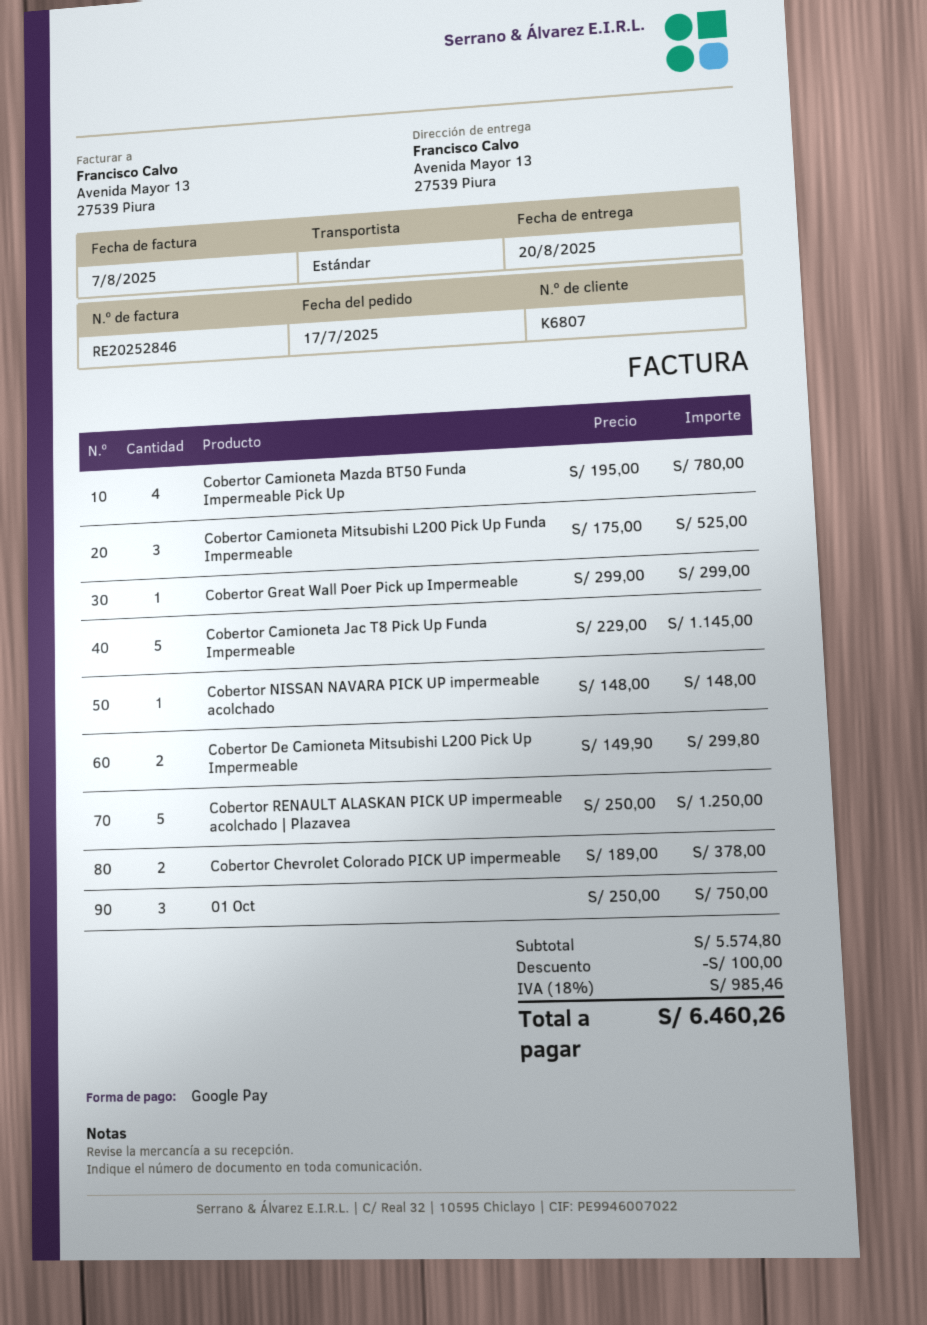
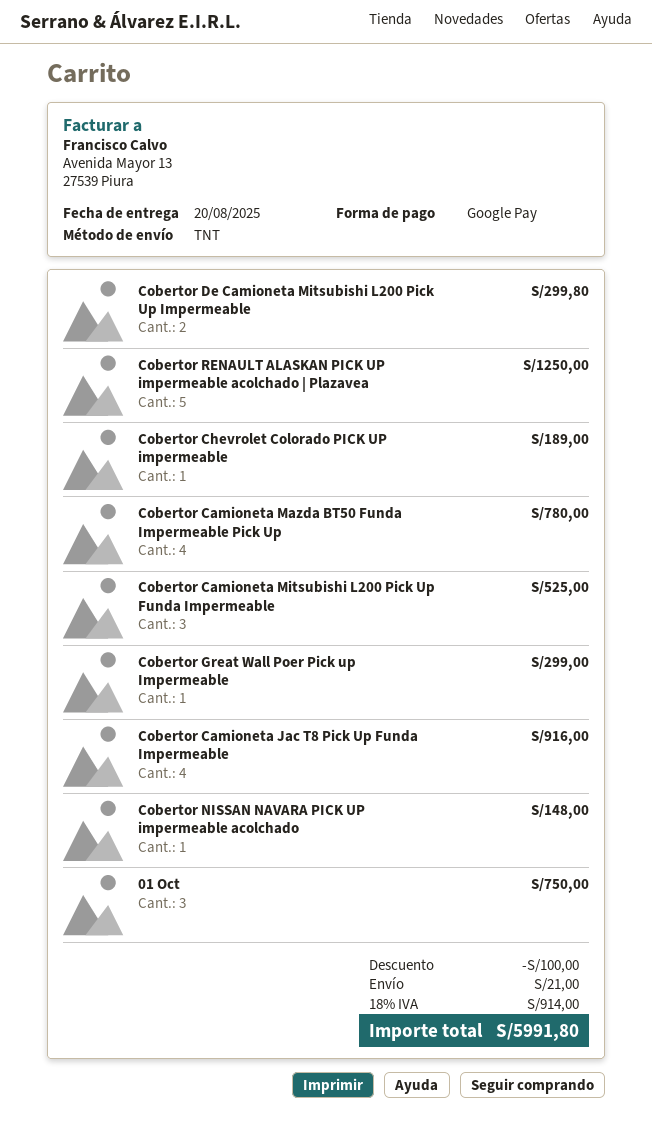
shipping method: standard -> TNT
Cobertor Camioneta Jac T8 Pick Up Funda Impermeable: 5 for 1145.00 -> 4 for 916.00
Cobertor Chevrolet Colorado PICK UP impermeable: 2 for 378.00 -> 1 for 189.00
shipping: none -> 21.00
tax: 18% = 985.46 -> 18% = 914.00
total: 6460.26 -> 5991.80

